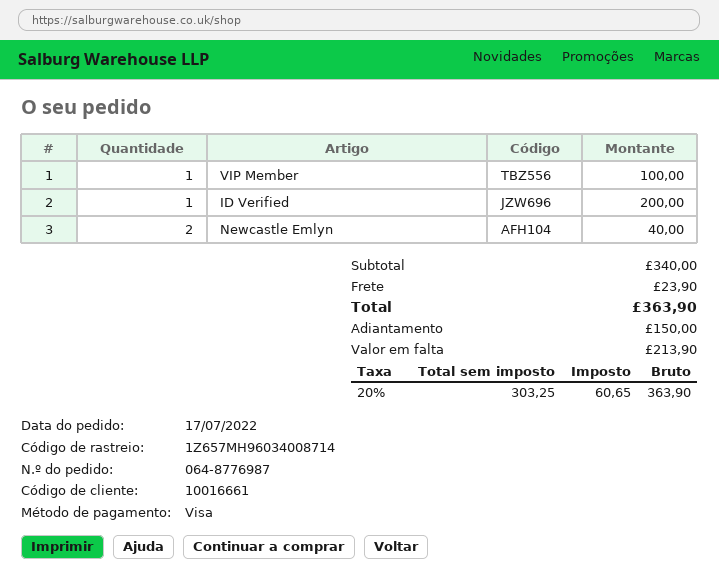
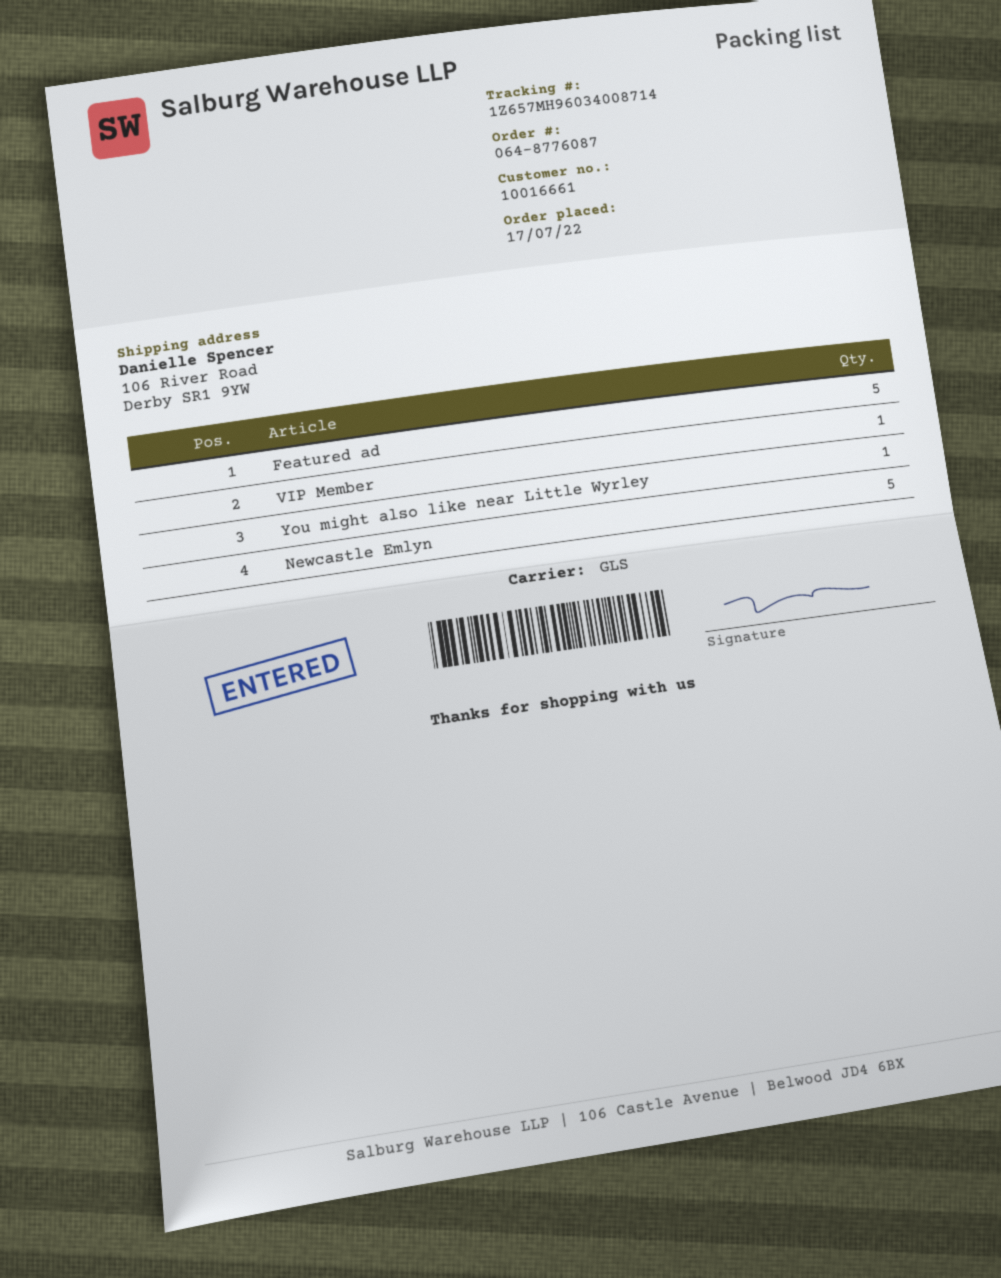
order number: 064-8776987 -> 064-8776087
ID Verified: 1 -> none
Newcastle Emlyn: 2 -> 5
Featured ad: none -> 5
You might also like near Little Wyrley: none -> 1

